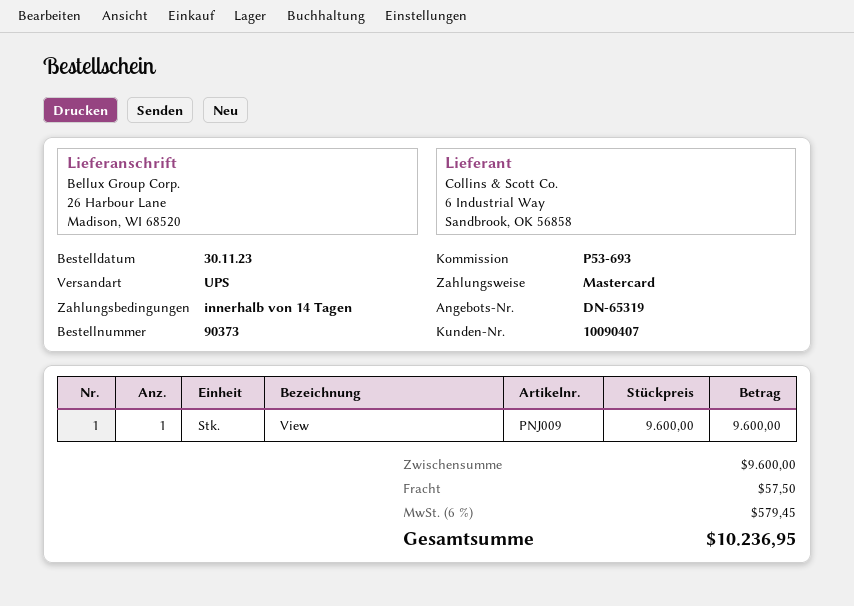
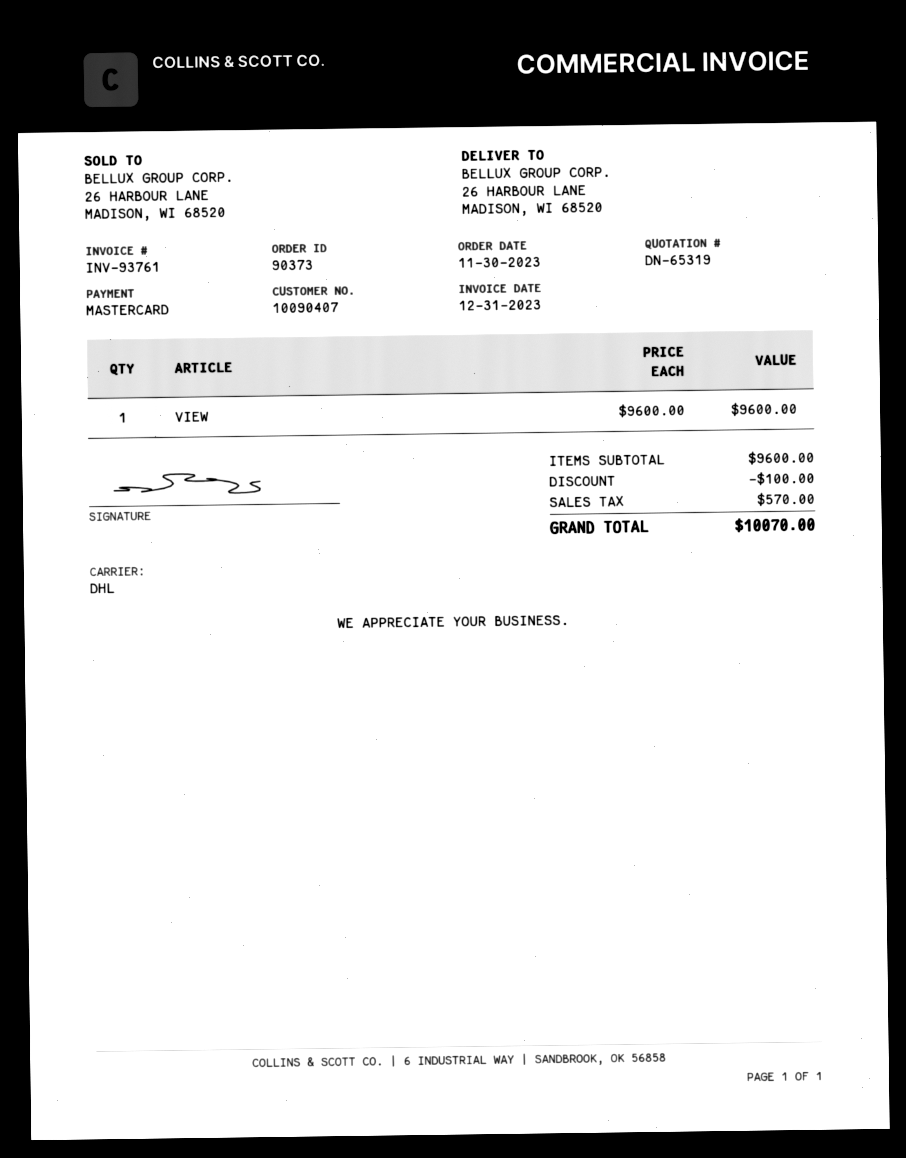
shipping method: UPS -> DHL
discount: none -> 100.00
shipping: 57.50 -> none
tax: 579.45 -> 570.00
total: 10236.95 -> 10070.00

